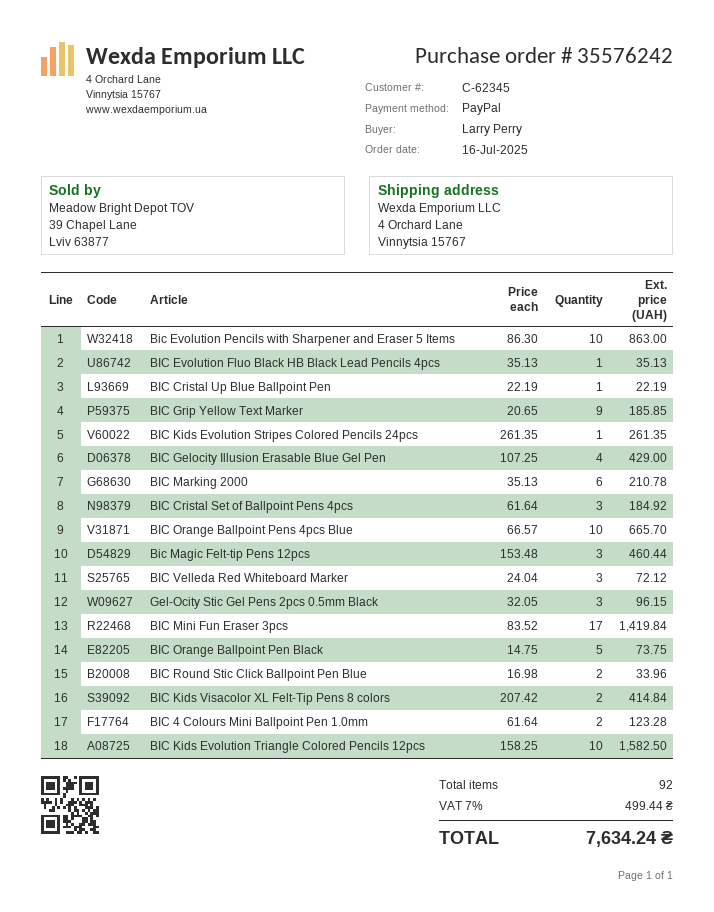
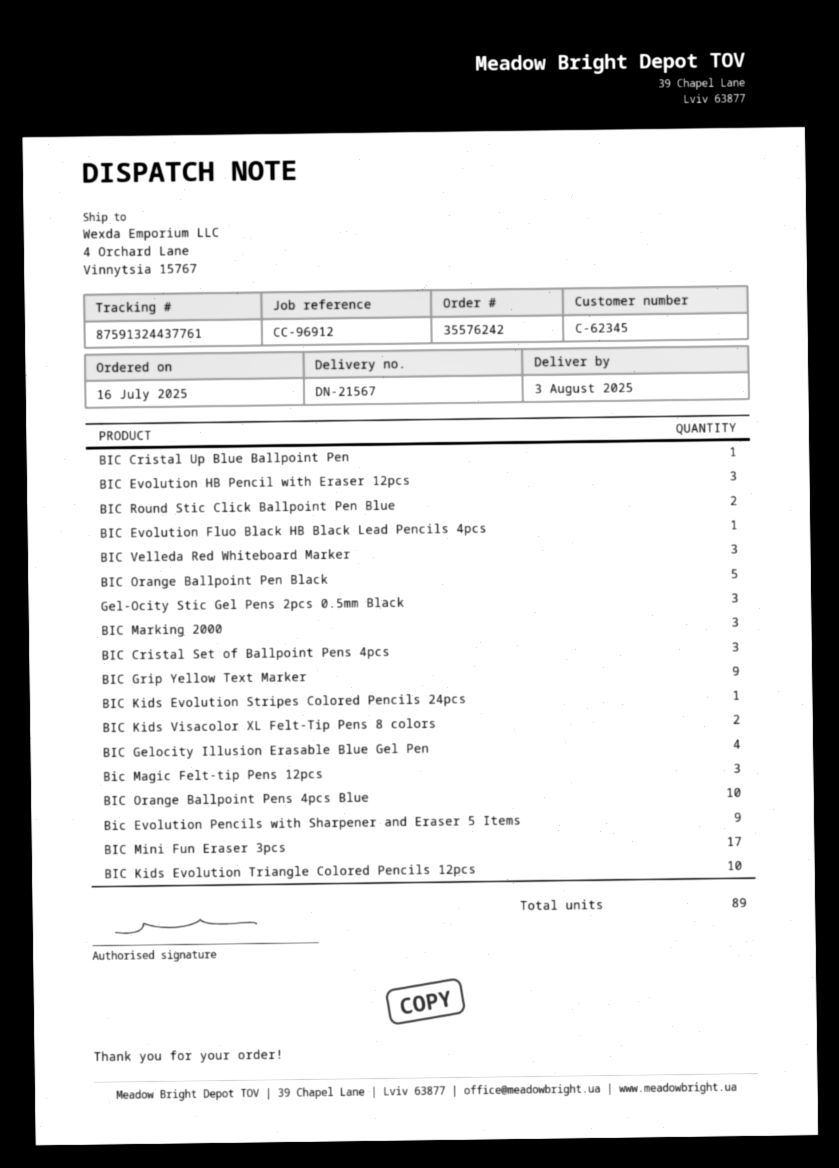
Bic Evolution Pencils with Sharpener and Eraser 5 Items: 10 -> 9
BIC Marking 2000: 6 -> 3
BIC 4 Colours Mini Ballpoint Pen 1.0mm: 2 -> none
BIC Evolution HB Pencil with Eraser 12pcs: none -> 3
total quantity: 92 -> 89

